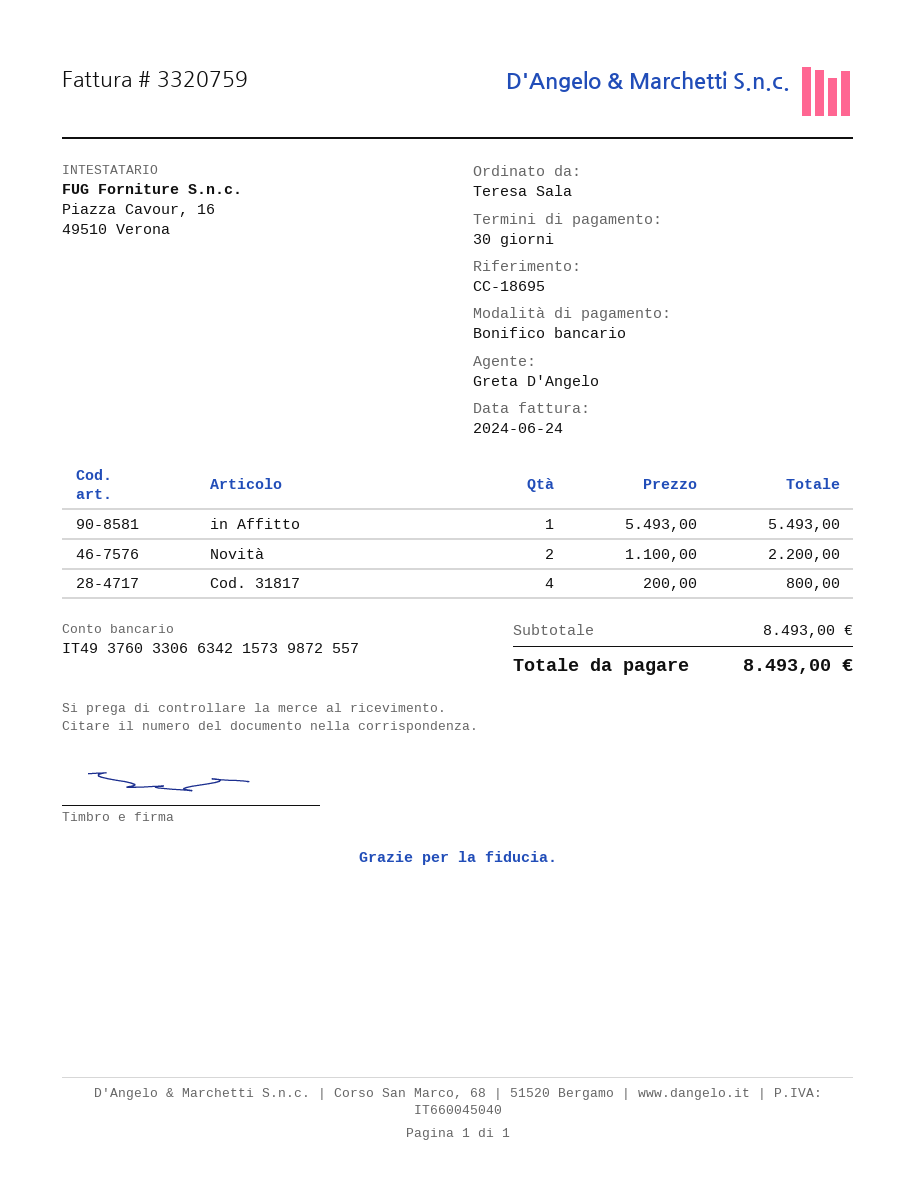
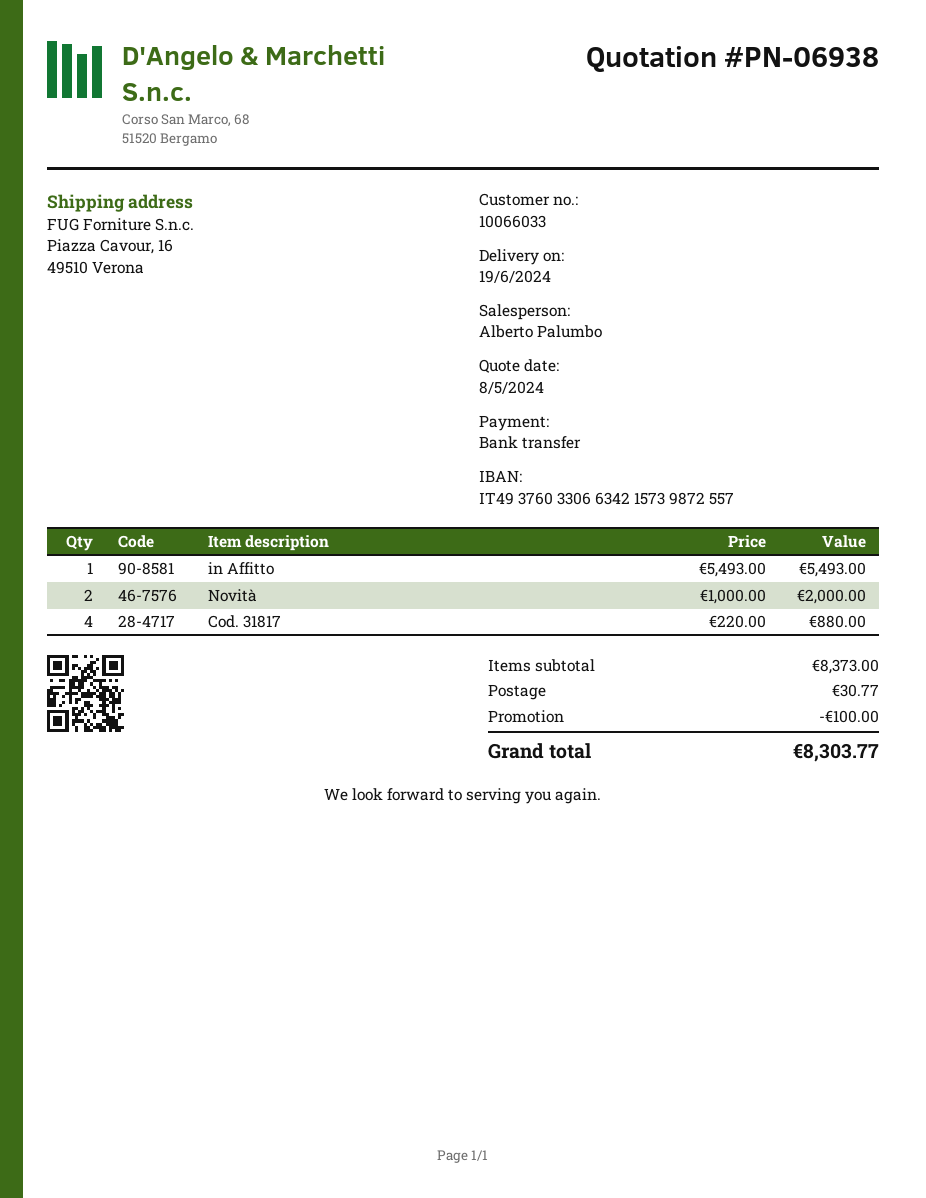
sales rep: Greta D'Angelo -> Alberto Palumbo
Novità: 2 x 1100.00 = 2200.00 -> 2 x 1000.00 = 2000.00
Cod. 31817: 4 x 200.00 = 800.00 -> 4 x 220.00 = 880.00
subtotal: 8493.00 -> 8373.00
discount: none -> 100.00
shipping: none -> 30.77
total: 8493.00 -> 8303.77

